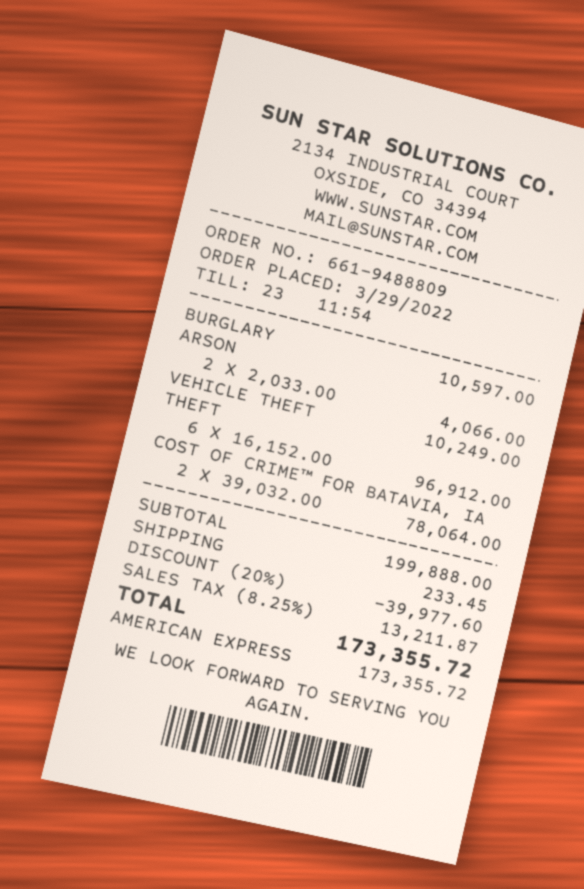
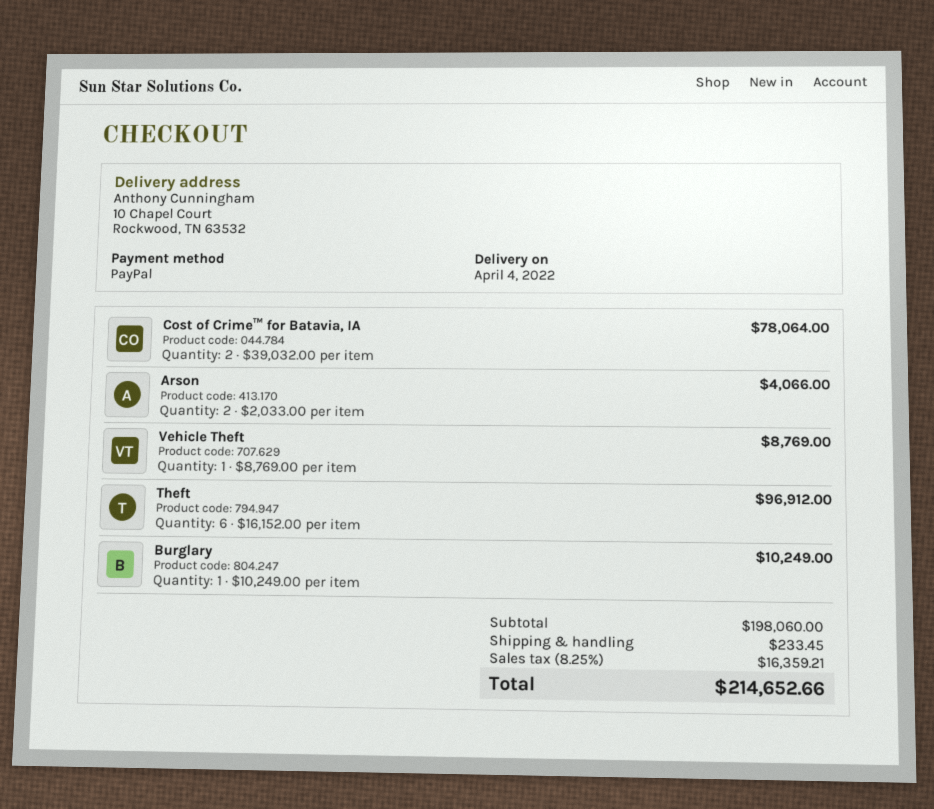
payment method: American Express -> PayPal
BURGLARY: 1 x 10597.00 = 10597.00 -> 1 x 10249.00 = 10249.00
VEHICLE THEFT: 1 x 10249.00 = 10249.00 -> 1 x 8769.00 = 8769.00
subtotal: 199888.00 -> 198060.00
discount: 20% = 39977.60 -> none
tax: 8.25% = 13211.87 -> 8.25% = 16359.21
total: 173355.72 -> 214652.66

